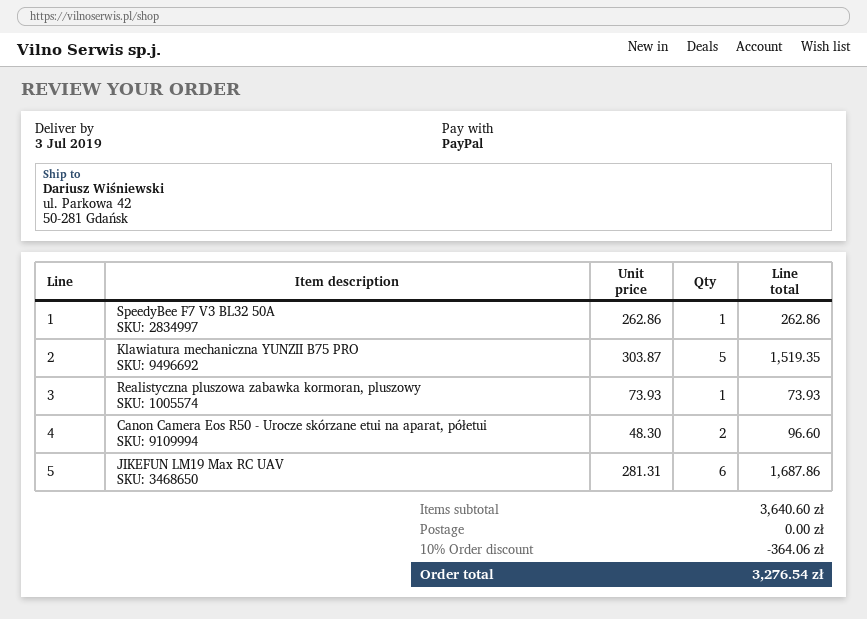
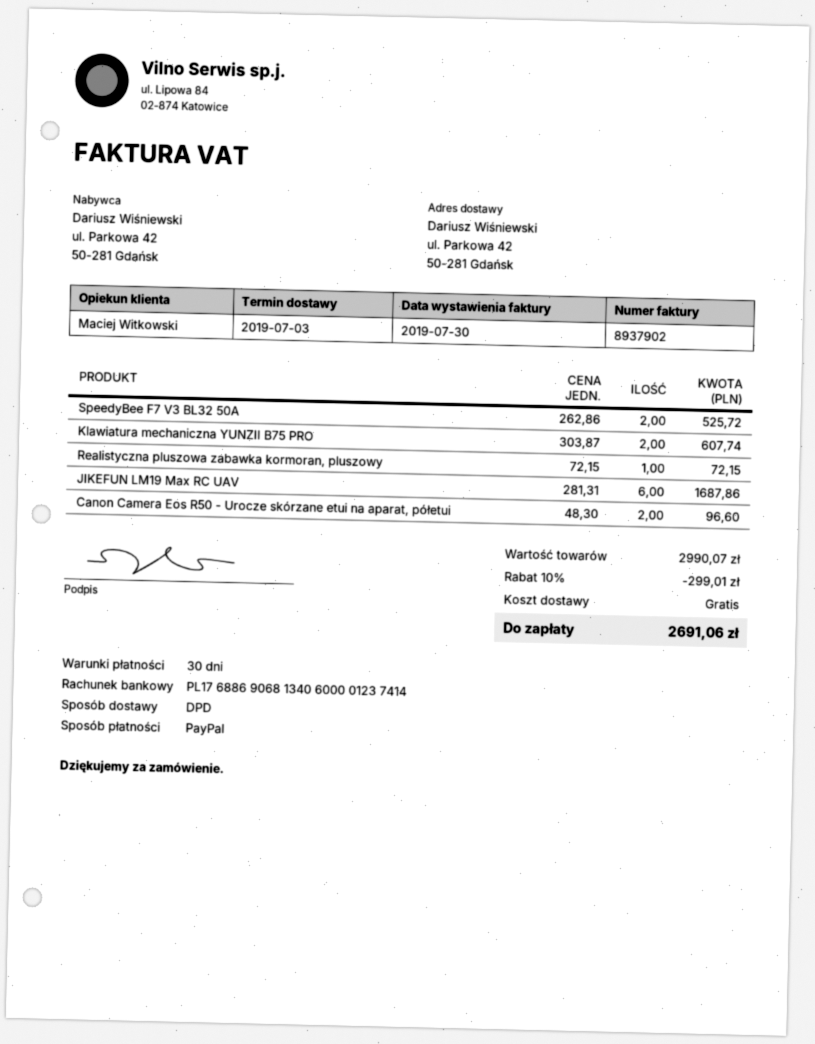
SpeedyBee F7 V3 BL32 50A: 1 x 262.86 = 262.86 -> 2 x 262.86 = 525.72
Klawiatura mechaniczna YUNZII B75 PRO: 5 x 303.87 = 1519.35 -> 2 x 303.87 = 607.74
Realistyczna pluszowa zabawka kormoran, pluszowy: 1 x 73.93 = 73.93 -> 1 x 72.15 = 72.15
subtotal: 3640.60 -> 2990.07
discount: 10% = 364.06 -> 10% = 299.01
total: 3276.54 -> 2691.06

